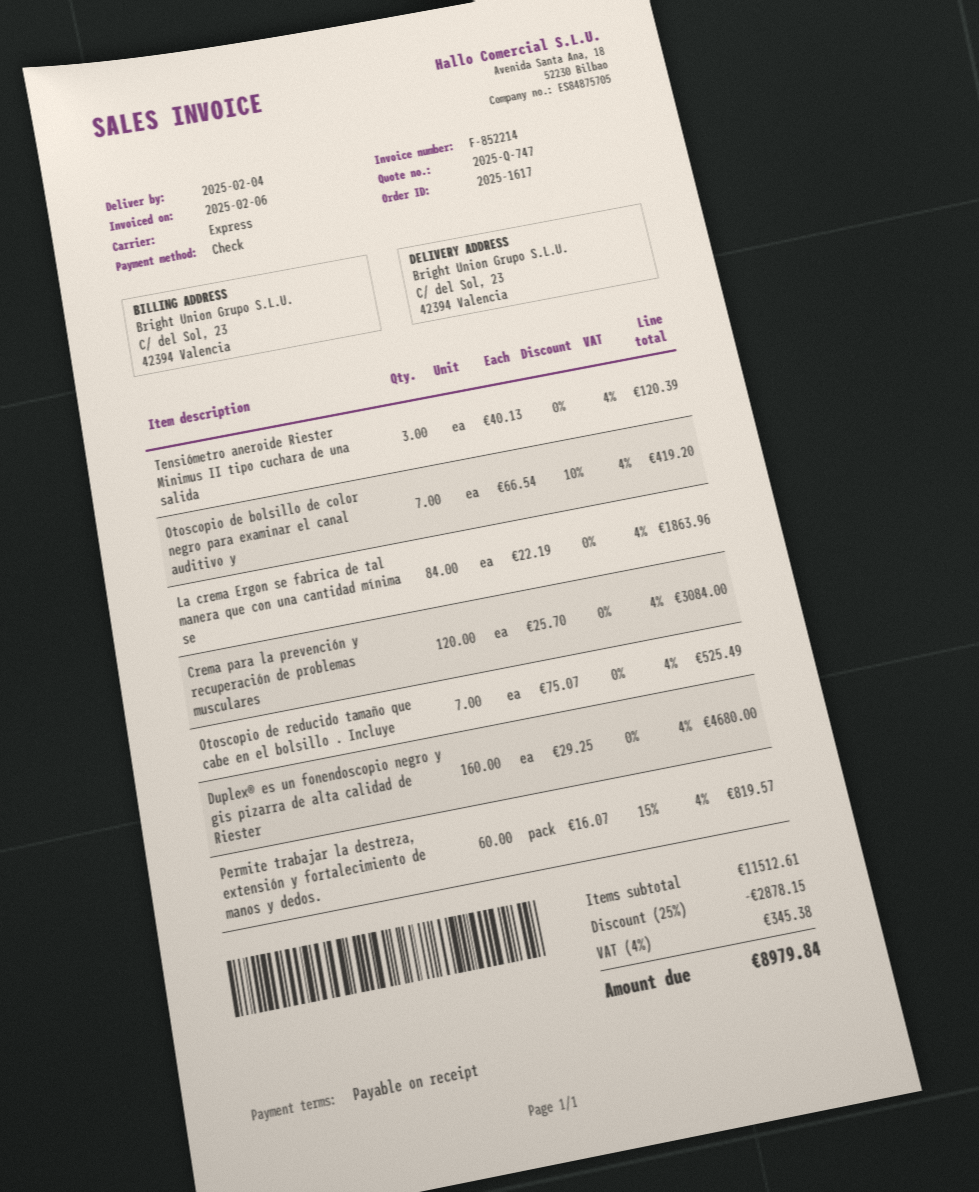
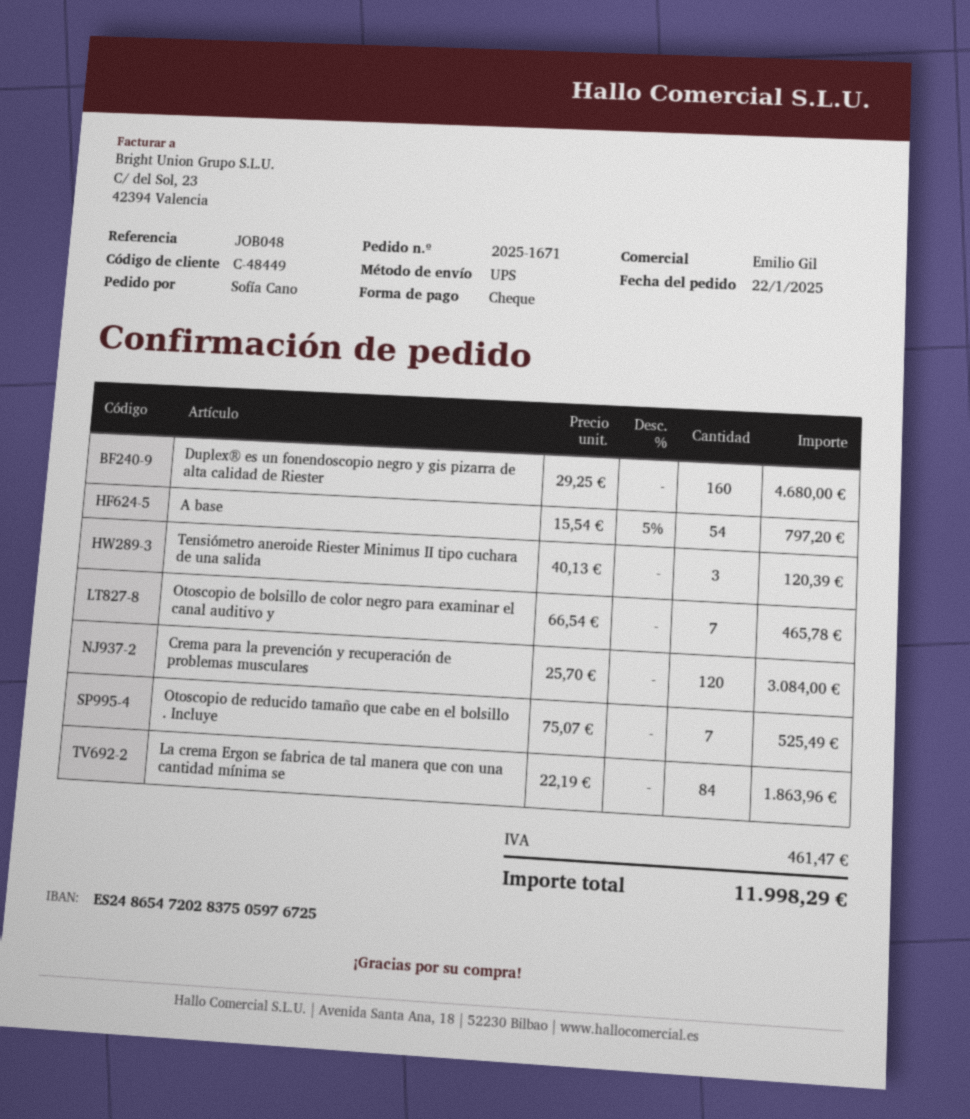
order number: 2025-1617 -> 2025-1671
shipping method: express -> UPS
Otoscopio de bolsillo de color negro para examinar el canal auditivo y: 7 x 66.54 - 10% = 419.20 -> 7 x 66.54 = 465.78
Permite trabajar la destreza, extensión y fortalecimiento de manos y dedos.: 60 x 16.07 - 15% = 819.57 -> none
A base: none -> 54 x 15.54 - 5% = 797.20
discount: 25% = 2878.15 -> none
tax: 345.38 -> 461.47
total: 8979.84 -> 11998.29

